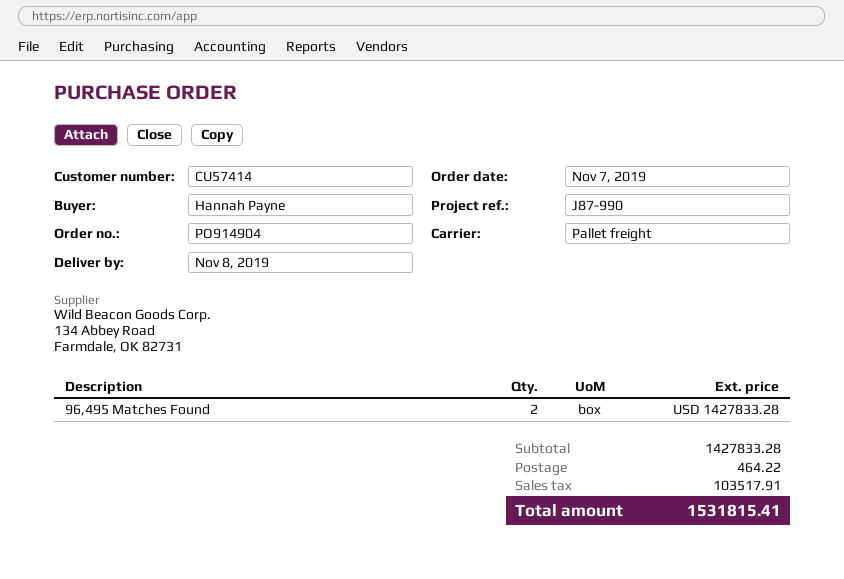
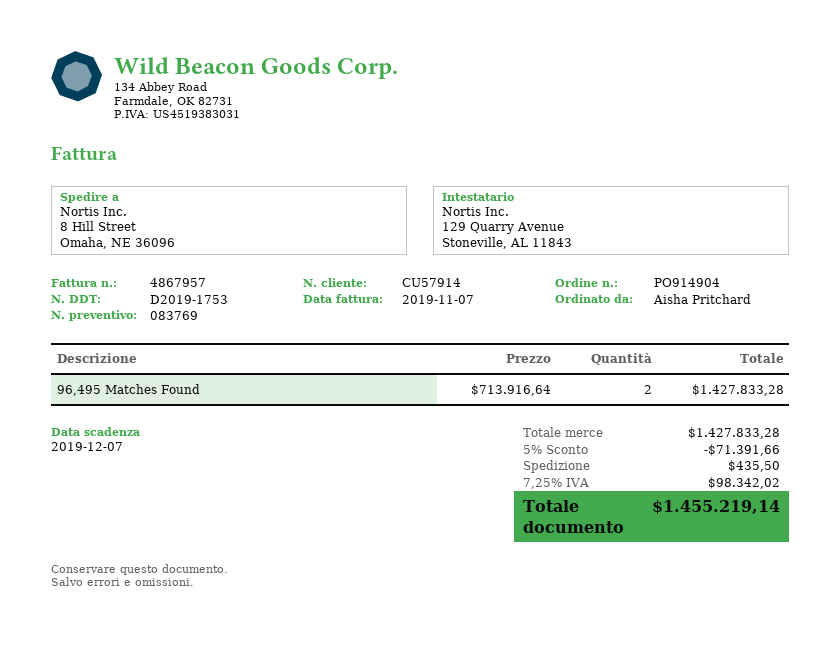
customer number: CU57414 -> CU57914
ordered by: Hannah Payne -> Aisha Pritchard
discount: none -> 5% = 71391.66
shipping: 464.22 -> 435.50
tax: 103517.91 -> 98342.02
total: 1531815.41 -> 1455219.14

